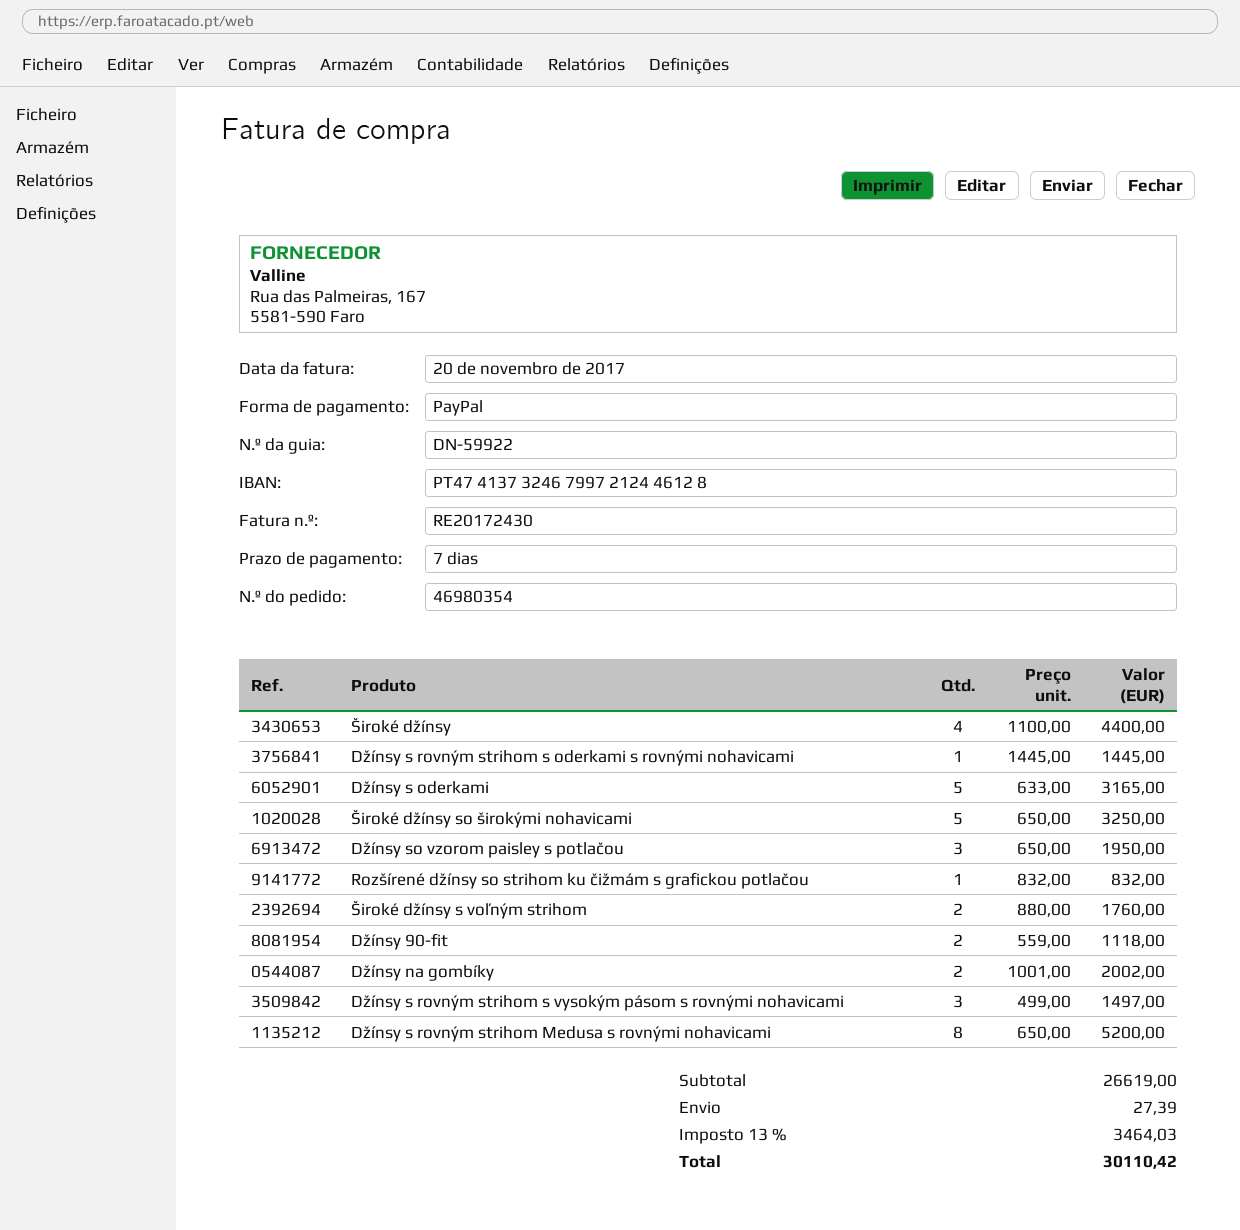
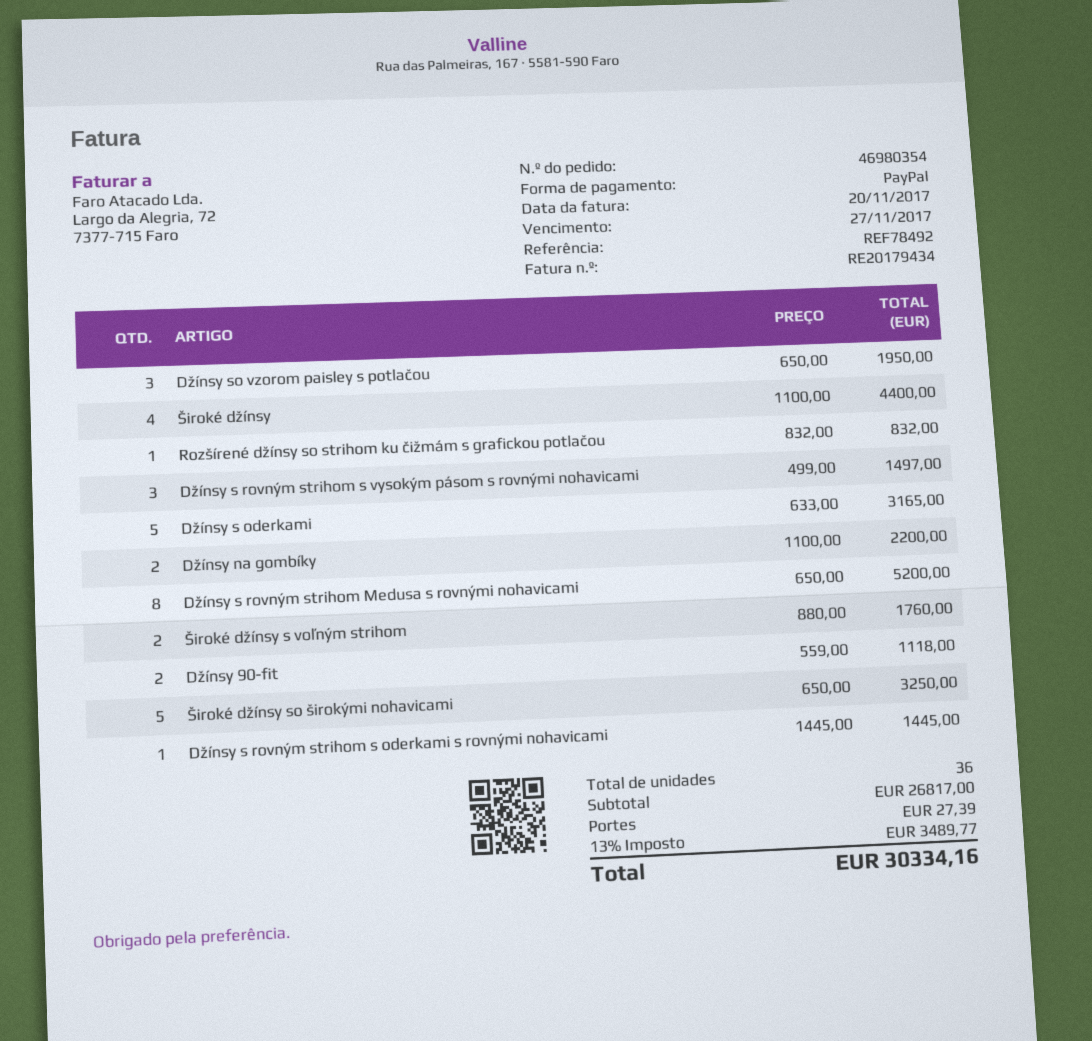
invoice number: RE20172430 -> RE20179434
Džínsy na gombíky: 2 x 1001.00 = 2002.00 -> 2 x 1100.00 = 2200.00
subtotal: 26619.00 -> 26817.00
tax: 13% = 3464.03 -> 13% = 3489.77
total: 30110.42 -> 30334.16

